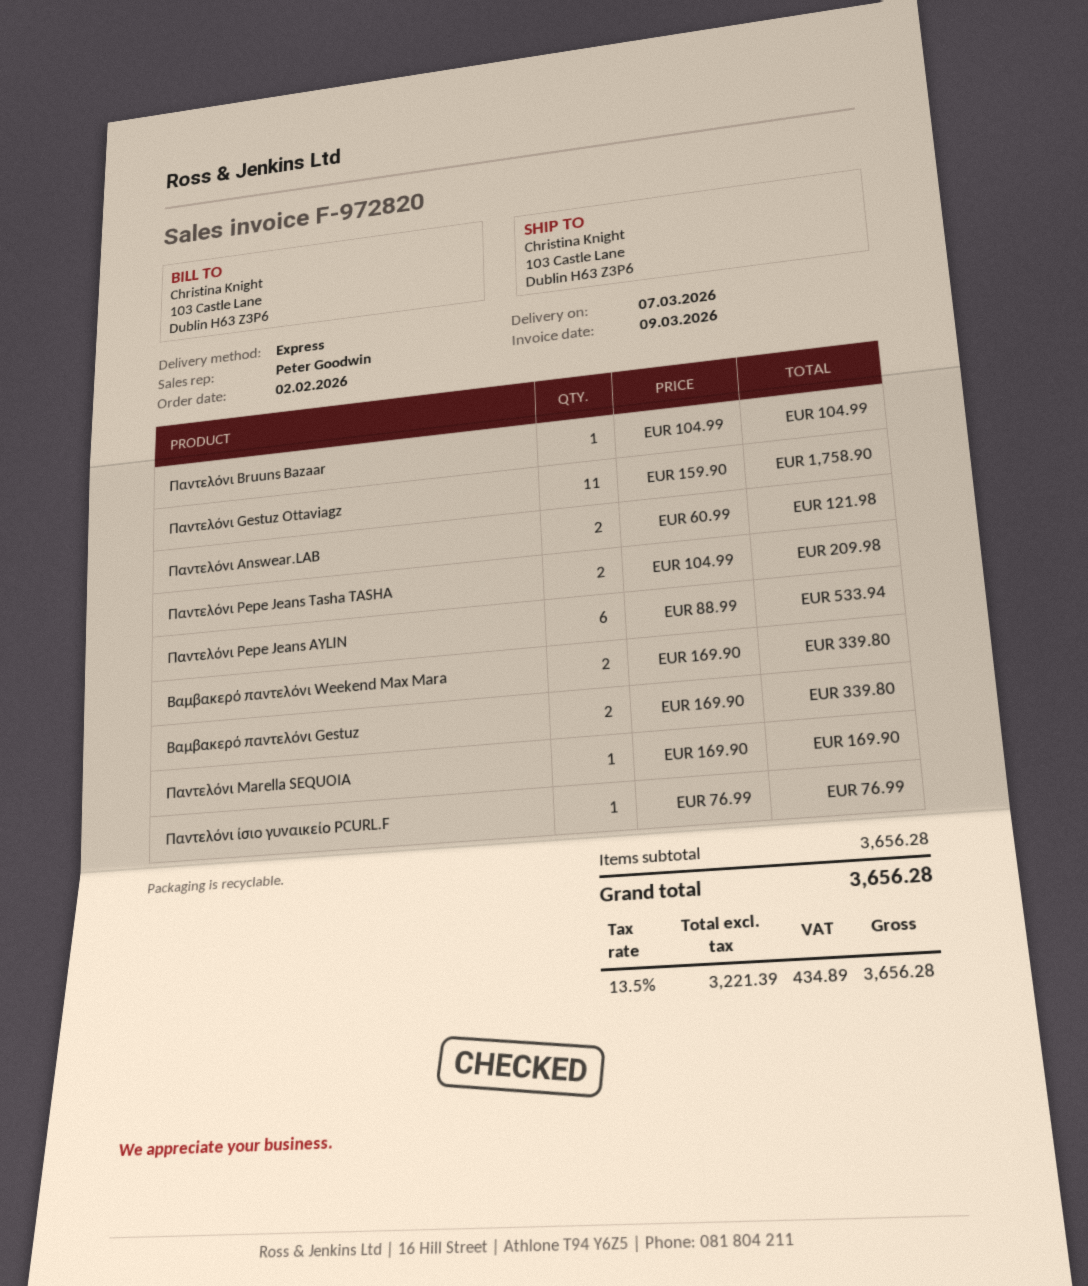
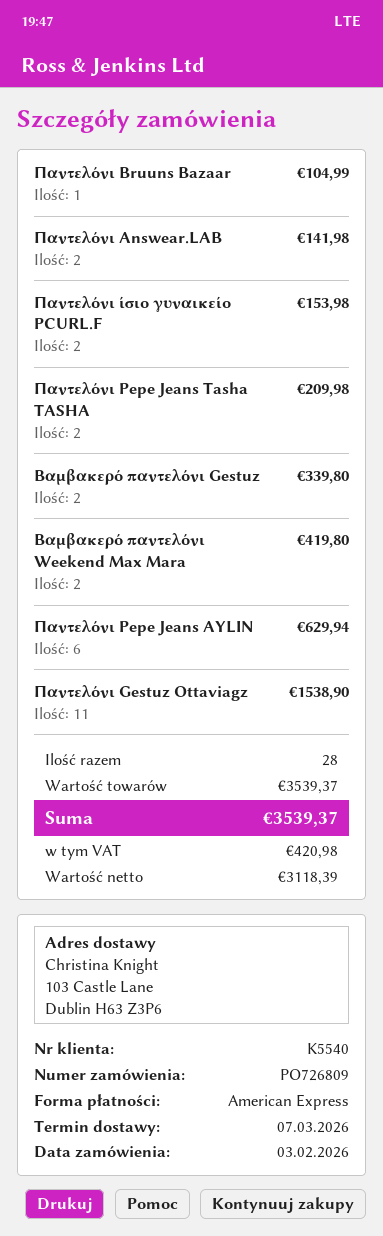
order date: 2026-02-02 -> 2026-02-03
Παντελόνι Gestuz Ottaviagz: 11 for 1758.90 -> 11 for 1538.90
Παντελόνι Answear.LAB: 2 for 121.98 -> 2 for 141.98
Παντελόνι Pepe Jeans AYLIN: 6 for 533.94 -> 6 for 629.94
Βαμβακερό παντελόνι Weekend Max Mara: 2 for 339.80 -> 2 for 419.80
Παντελόνι Marella SEQUOIA: 1 for 169.90 -> none
Παντελόνι ίσιο γυναικείο PCURL.F: 1 for 76.99 -> 2 for 153.98
subtotal: 3656.28 -> 3539.37
net: 3221.39 -> 3118.39
tax: 434.89 -> 420.98
total: 3656.28 -> 3539.37

